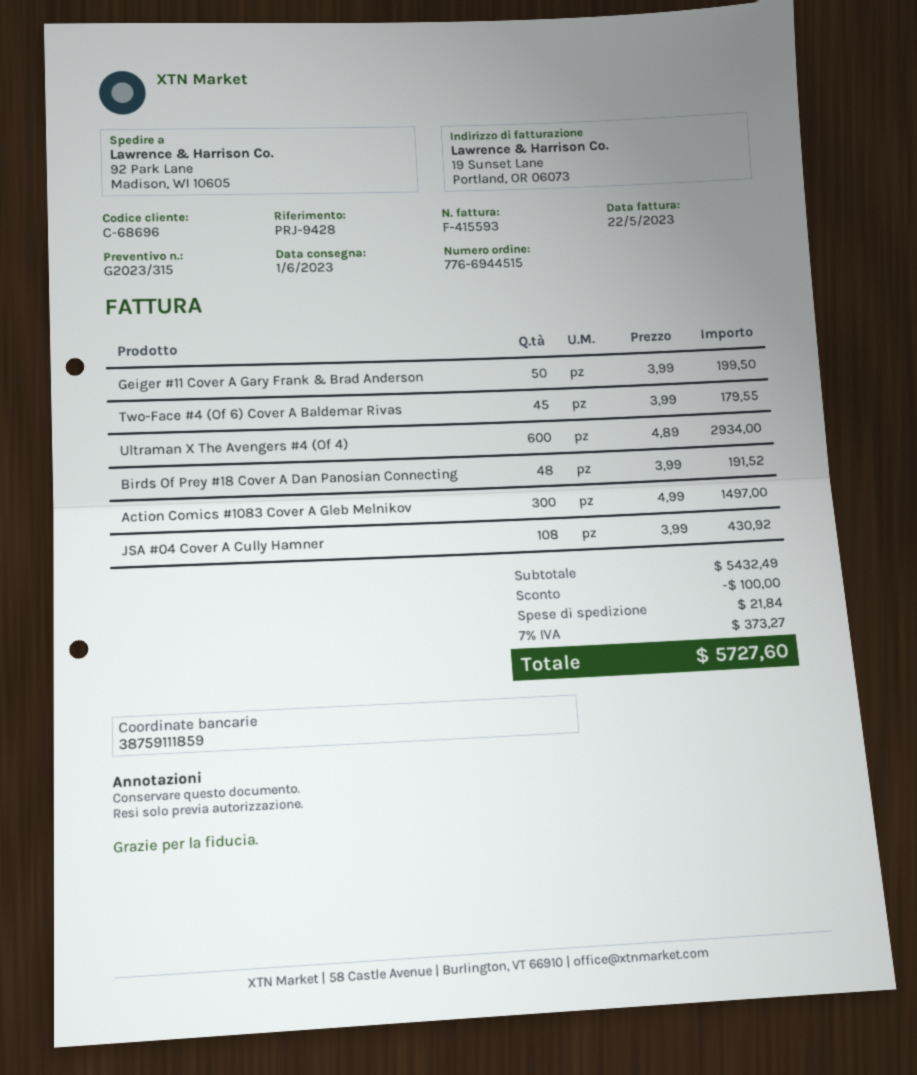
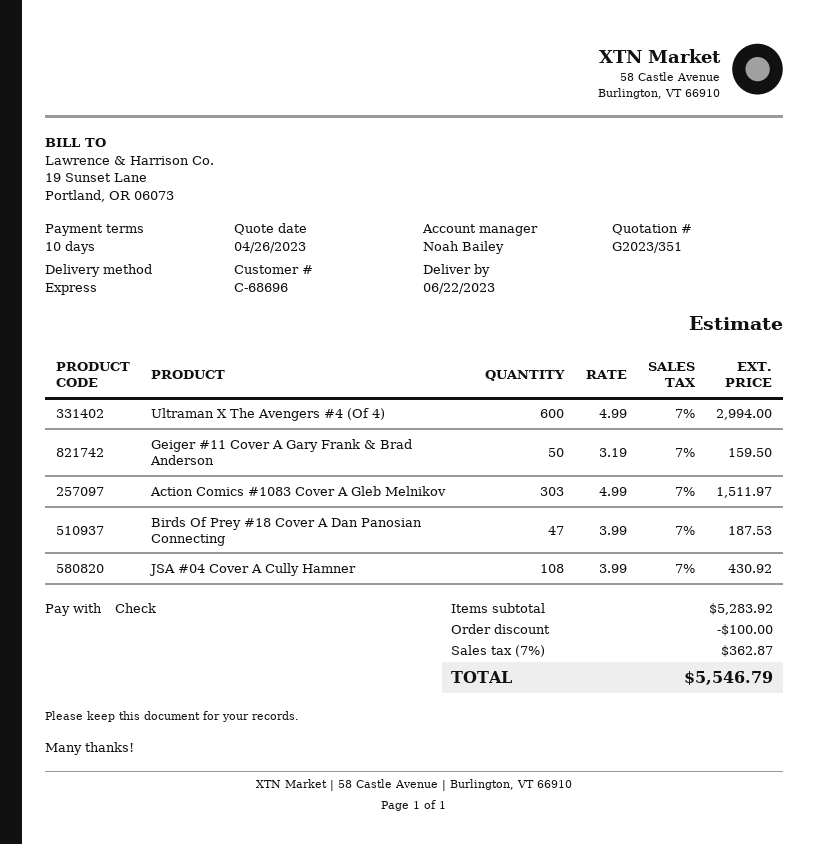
quote number: G2023/315 -> G2023/351
delivery date: 2023-06-01 -> 2023-06-22
Geiger #11 Cover A Gary Frank & Brad Anderson: 50 x 3.99 = 199.50 -> 50 x 3.19 = 159.50
Two-Face #4 (Of 6) Cover A Baldemar Rivas: 45 x 3.99 = 179.55 -> none
Ultraman X The Avengers #4 (Of 4): 600 x 4.89 = 2934.00 -> 600 x 4.99 = 2994.00
Birds Of Prey #18 Cover A Dan Panosian Connecting: 48 x 3.99 = 191.52 -> 47 x 3.99 = 187.53
Action Comics #1083 Cover A Gleb Melnikov: 300 x 4.99 = 1497.00 -> 303 x 4.99 = 1511.97
subtotal: 5432.49 -> 5283.92
shipping: 21.84 -> none
tax: 7% = 373.27 -> 7% = 362.87
total: 5727.60 -> 5546.79

